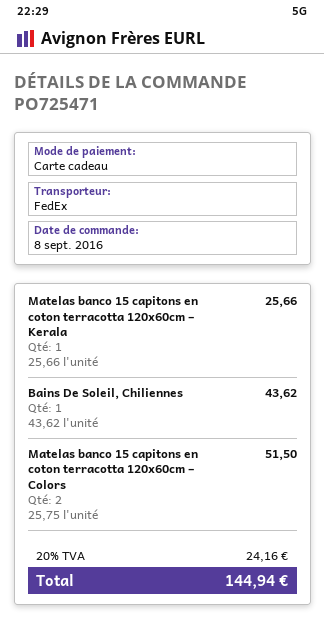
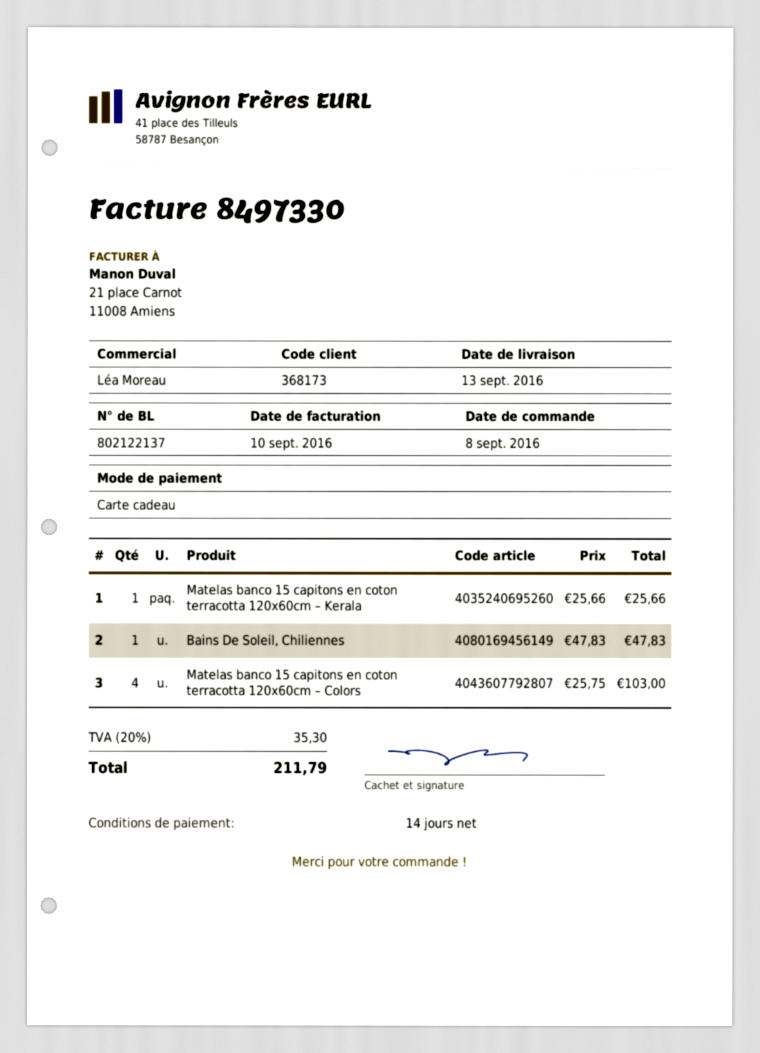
Bains De Soleil, Chiliennes: 1 x 43.62 = 43.62 -> 1 x 47.83 = 47.83
Matelas banco 15 capitons en coton terracotta 120x60cm – Colors: 2 x 25.75 = 51.50 -> 4 x 25.75 = 103.00
tax: 20% = 24.16 -> 20% = 35.30
total: 144.94 -> 211.79

